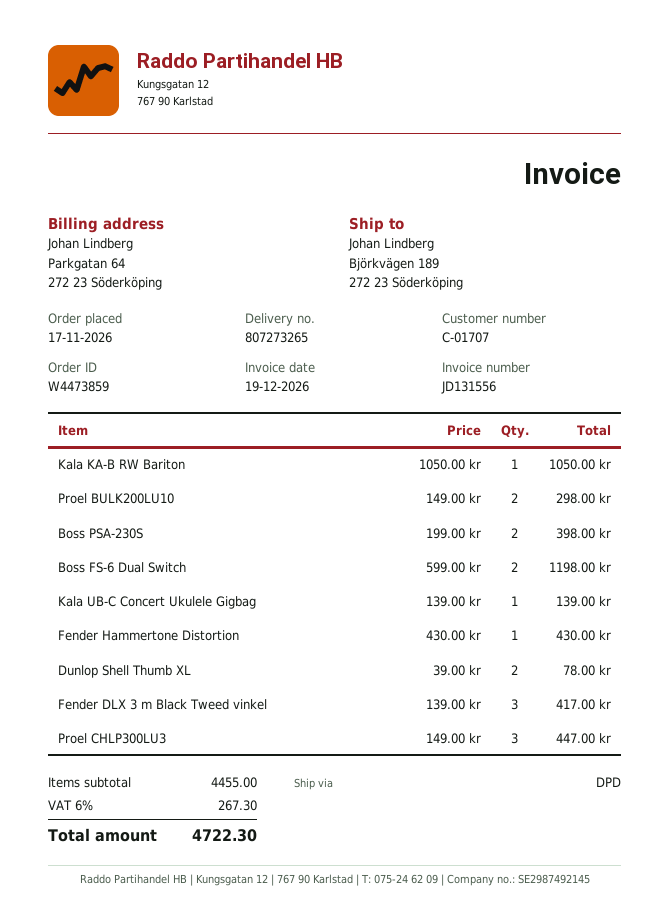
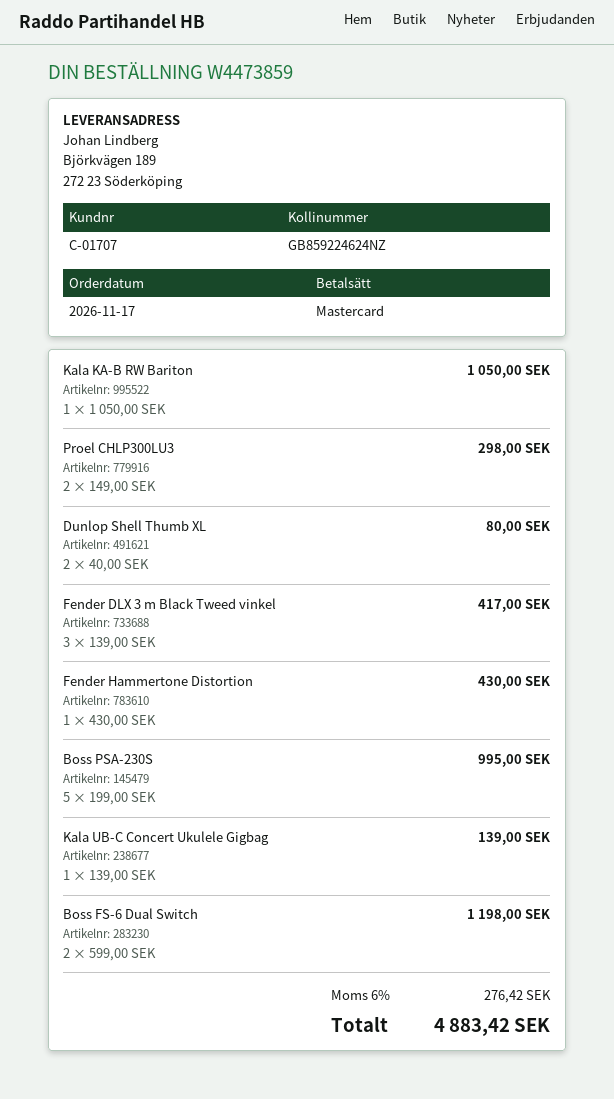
Proel BULK200LU10: 2 x 149.00 = 298.00 -> none
Boss PSA-230S: 2 x 199.00 = 398.00 -> 5 x 199.00 = 995.00
Dunlop Shell Thumb XL: 2 x 39.00 = 78.00 -> 2 x 40.00 = 80.00
Proel CHLP300LU3: 3 x 149.00 = 447.00 -> 2 x 149.00 = 298.00
tax: 6% = 267.30 -> 6% = 276.42
total: 4722.30 -> 4883.42

